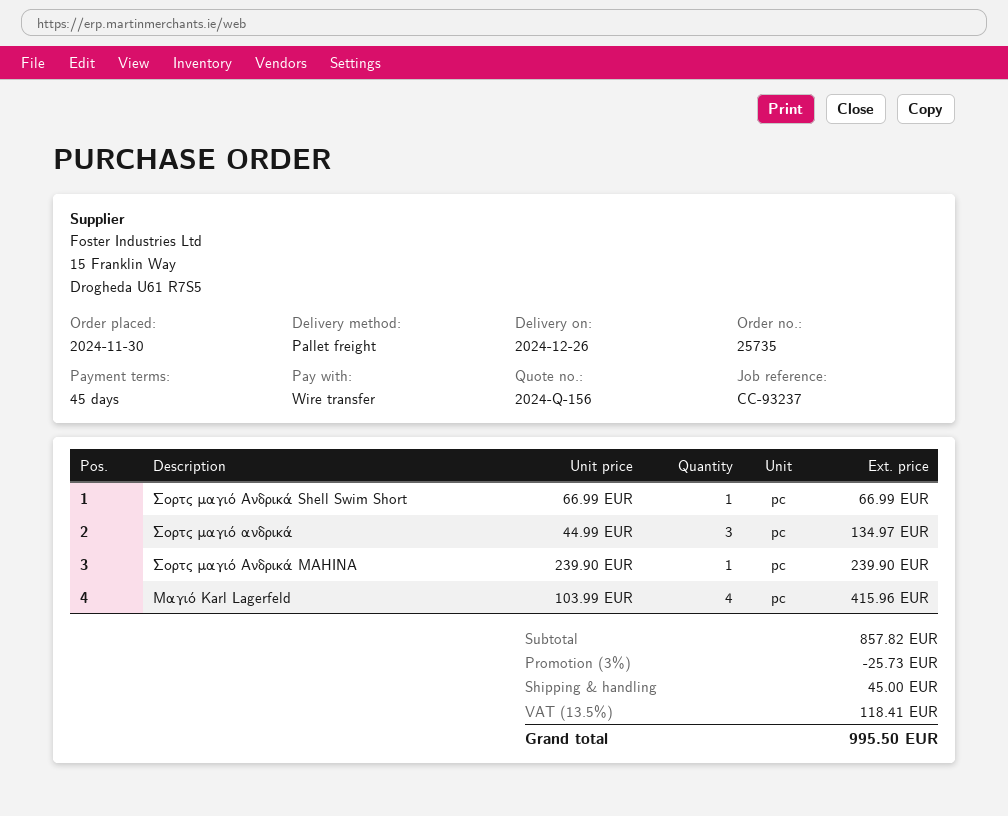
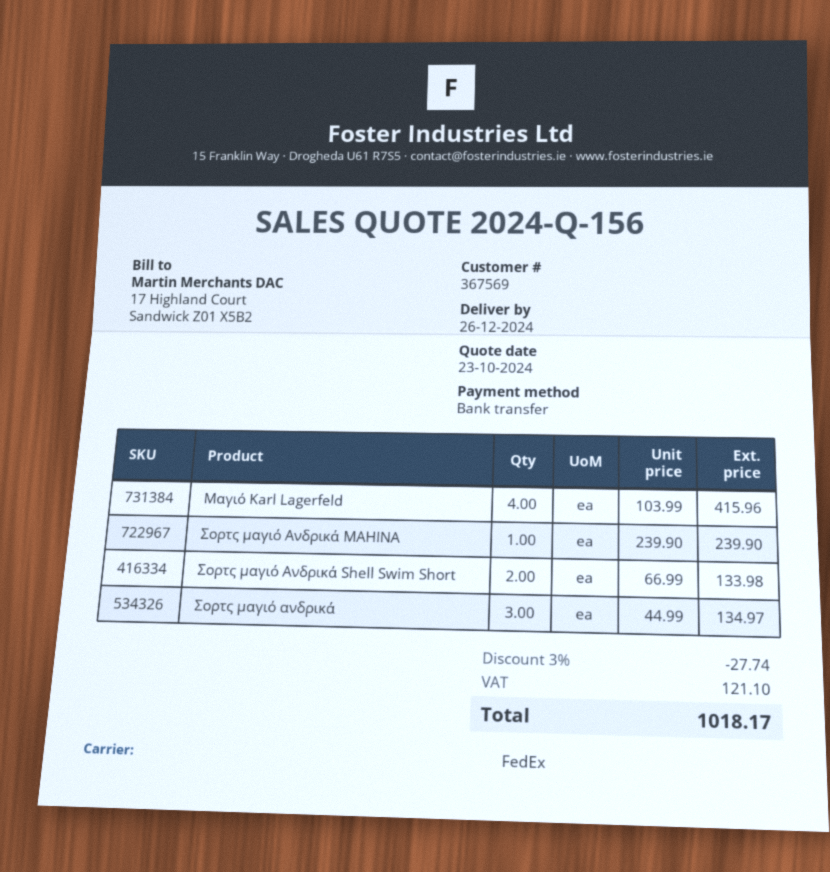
shipping method: pallet freight -> FedEx
Σορτς μαγιό Ανδρικά Shell Swim Short: 1 x 66.99 = 66.99 -> 2 x 66.99 = 133.98
discount: 3% = 25.73 -> 3% = 27.74
shipping: 45.00 -> none
tax: 118.41 -> 121.10
total: 995.50 -> 1018.17

